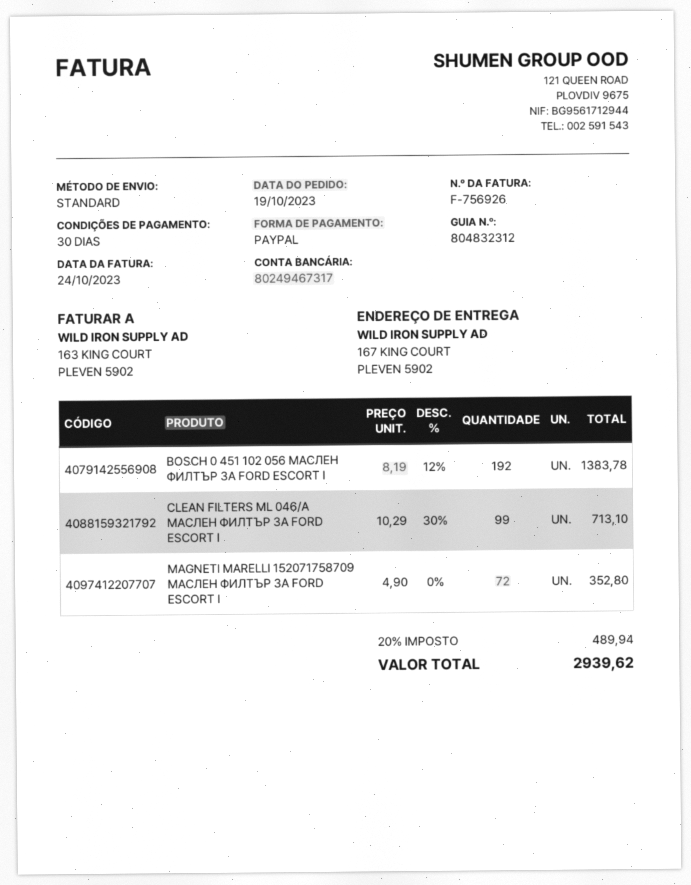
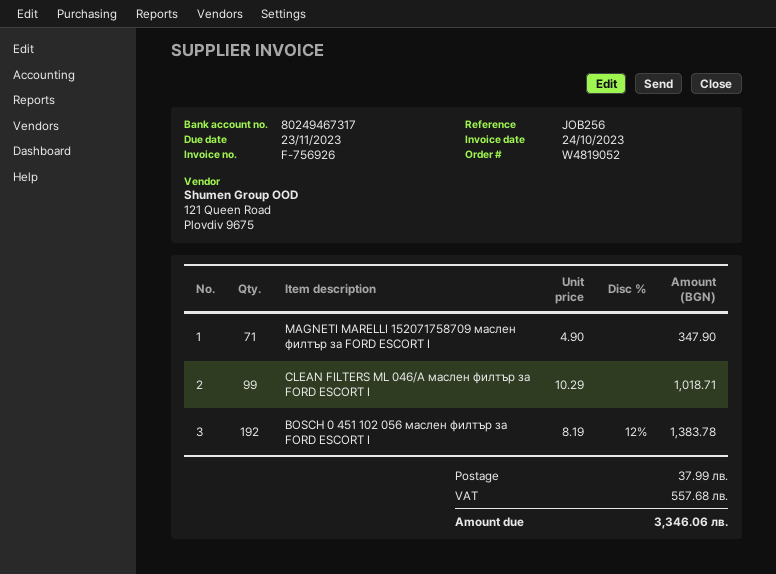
CLEAN FILTERS ML 046/A МАСЛЕН ФИЛТЪР ЗА FORD ESCORT I: 99 x 10.29 - 30% = 713.10 -> 99 x 10.29 = 1018.71
MAGNETI MARELLI 152071758709 МАСЛЕН ФИЛТЪР ЗА FORD ESCORT I: 72 x 4.90 = 352.80 -> 71 x 4.90 = 347.90
shipping: none -> 37.99
tax: 489.94 -> 557.68
total: 2939.62 -> 3346.06

